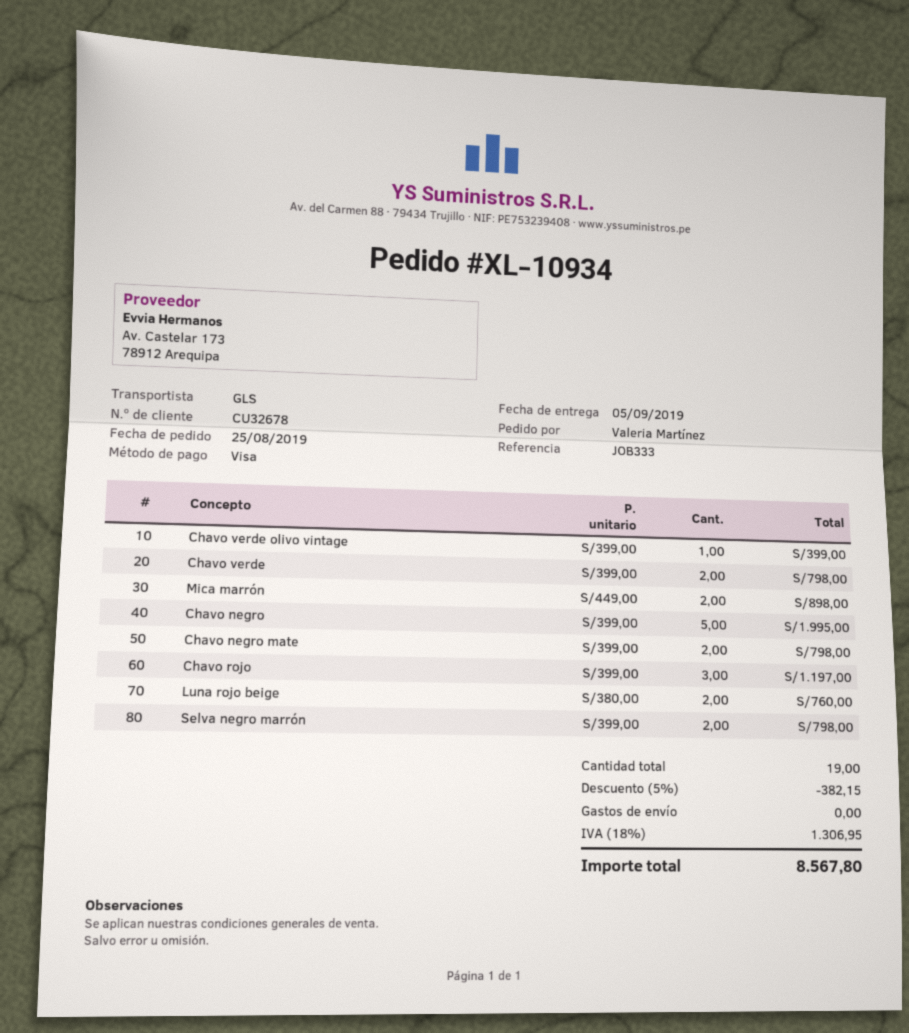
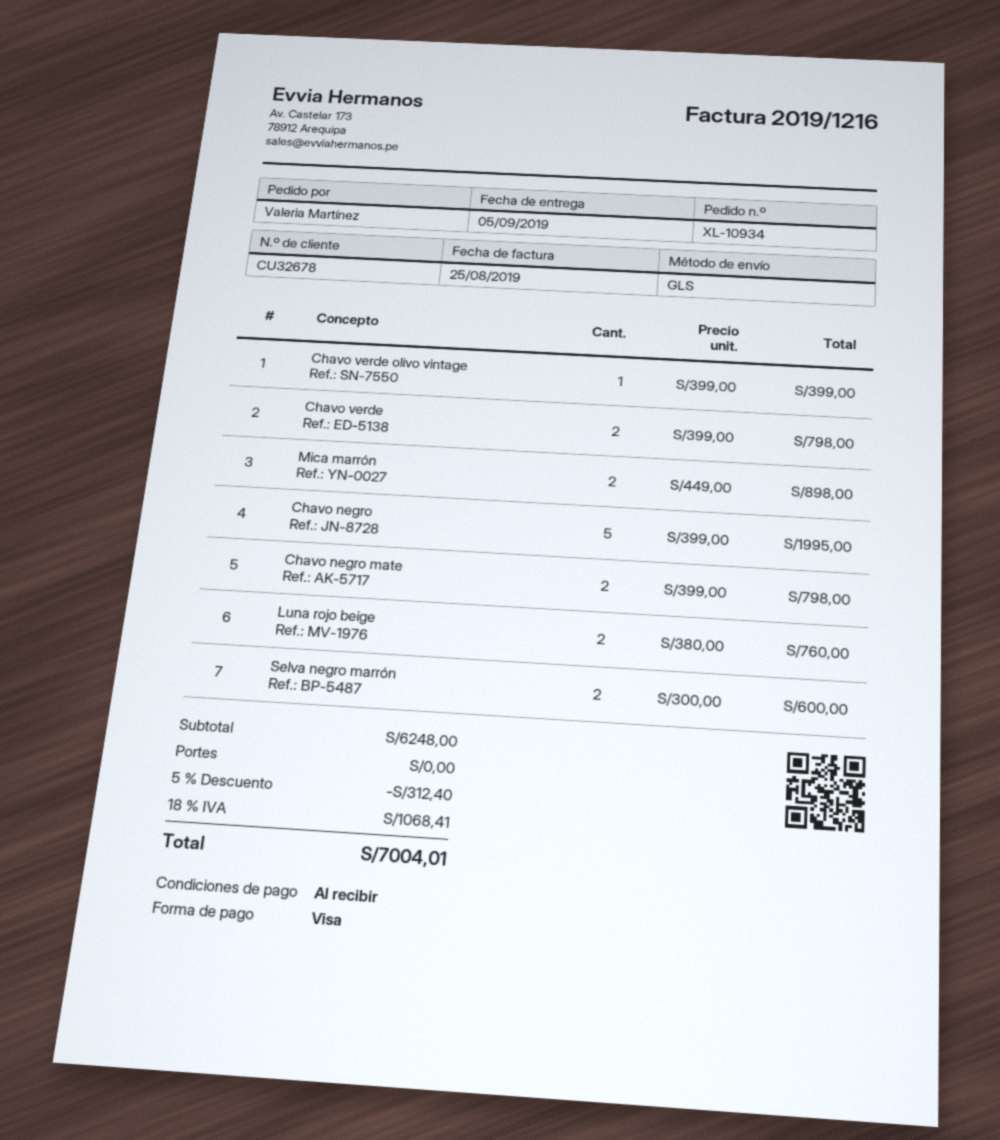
Chavo rojo: 3 x 399.00 = 1197.00 -> none
Selva negro marrón: 2 x 399.00 = 798.00 -> 2 x 300.00 = 600.00
discount: 5% = 382.15 -> 5% = 312.40
tax: 18% = 1306.95 -> 18% = 1068.41
total: 8567.80 -> 7004.01

